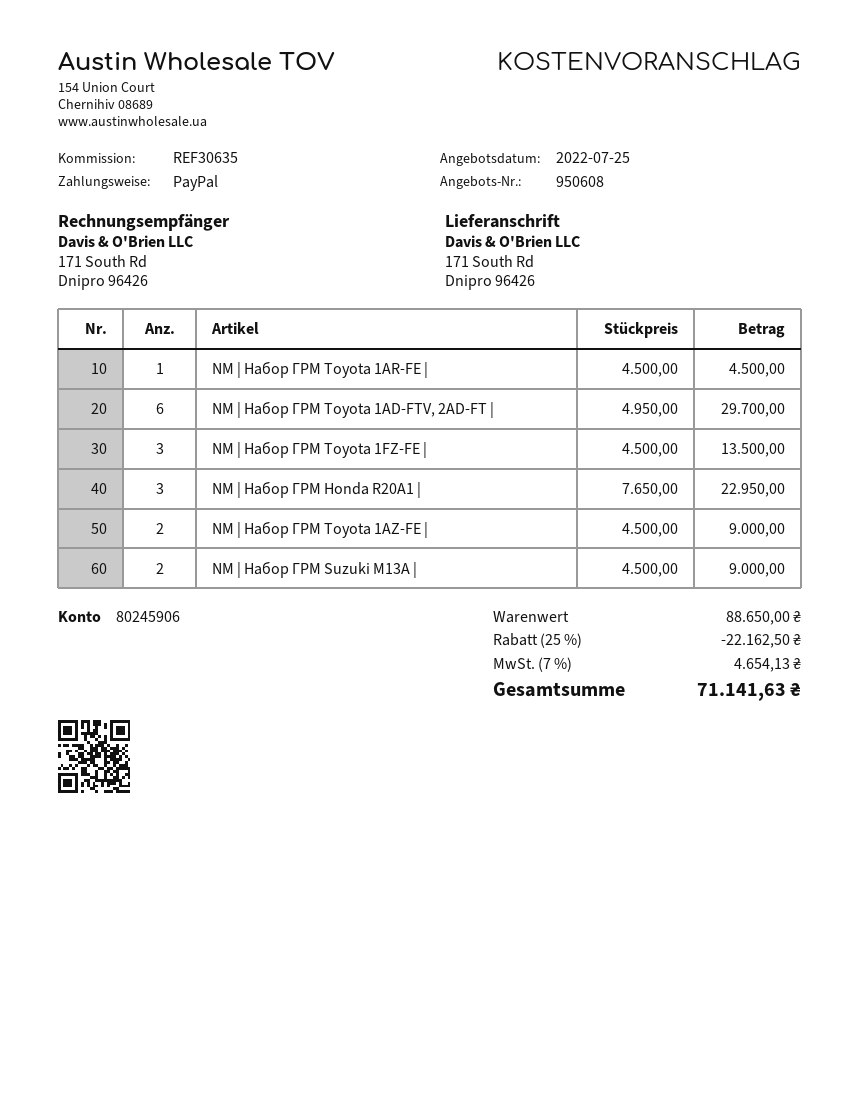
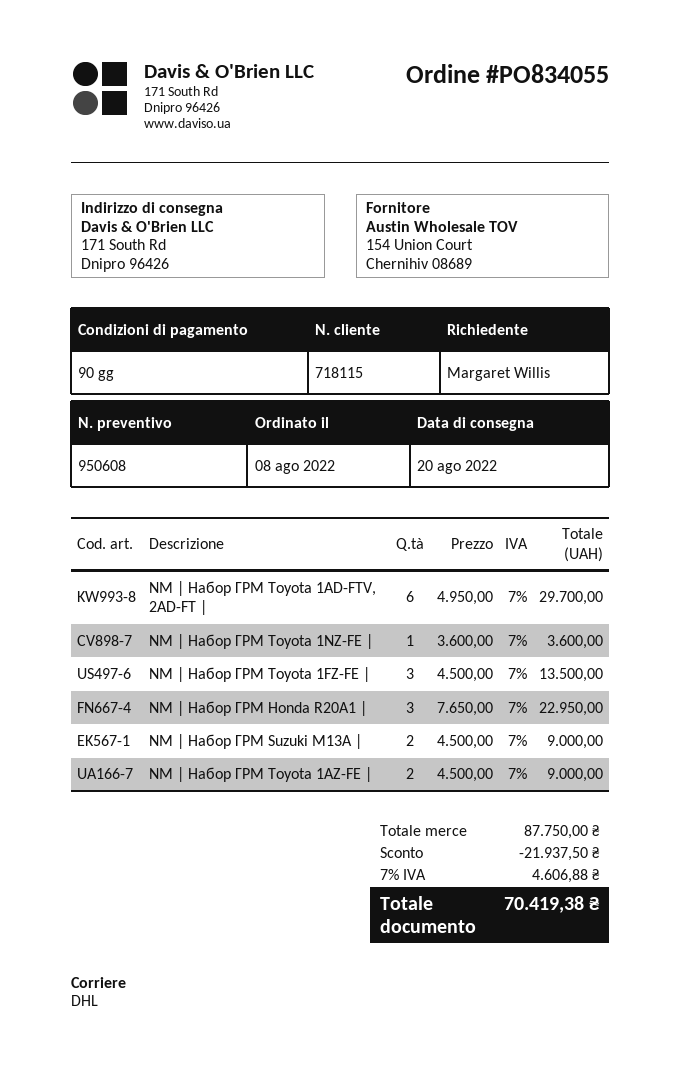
NM | Набор ГРМ Toyota 1AR-FE |: 1 x 4500.00 = 4500.00 -> none
NM | Набор ГРМ Toyota 1NZ-FE |: none -> 1 x 3600.00 = 3600.00
subtotal: 88650.00 -> 87750.00
discount: 22162.50 -> 21937.50
tax: 7% = 4654.13 -> 7% = 4606.88
total: 71141.63 -> 70419.38

